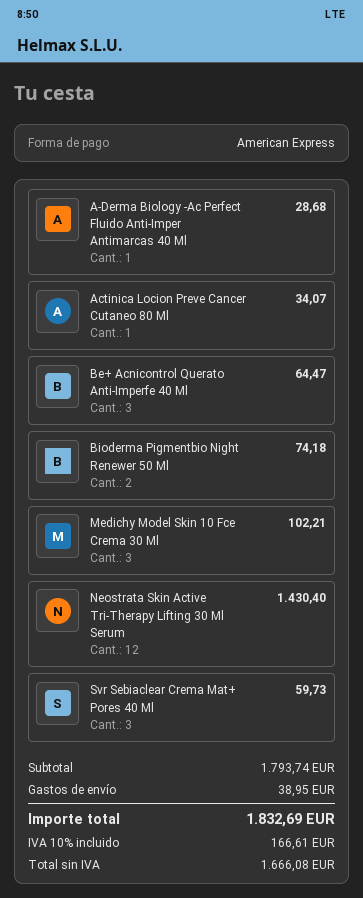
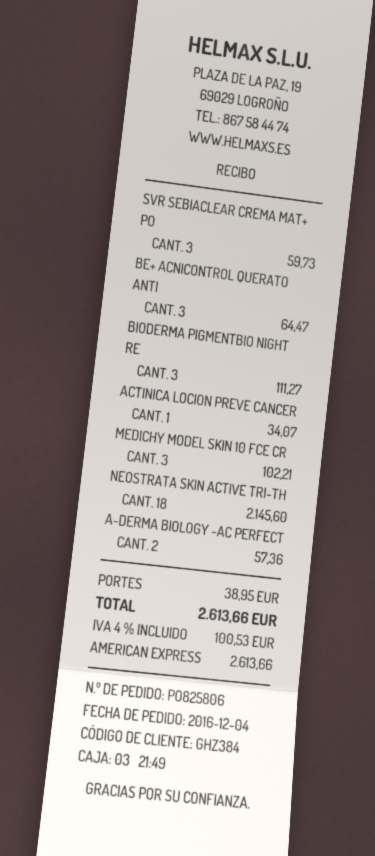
A-Derma Biology -Ac Perfect Fluido Anti-Imper Antimarcas 40 Ml: 1 for 28.68 -> 2 for 57.36
Bioderma Pigmentbio Night Renewer 50 Ml: 2 for 74.18 -> 3 for 111.27
Neostrata Skin Active Tri-Therapy Lifting 30 Ml Serum: 12 for 1430.40 -> 18 for 2145.60
tax: 10% = 166.61 -> 4% = 100.53
total: 1832.69 -> 2613.66

